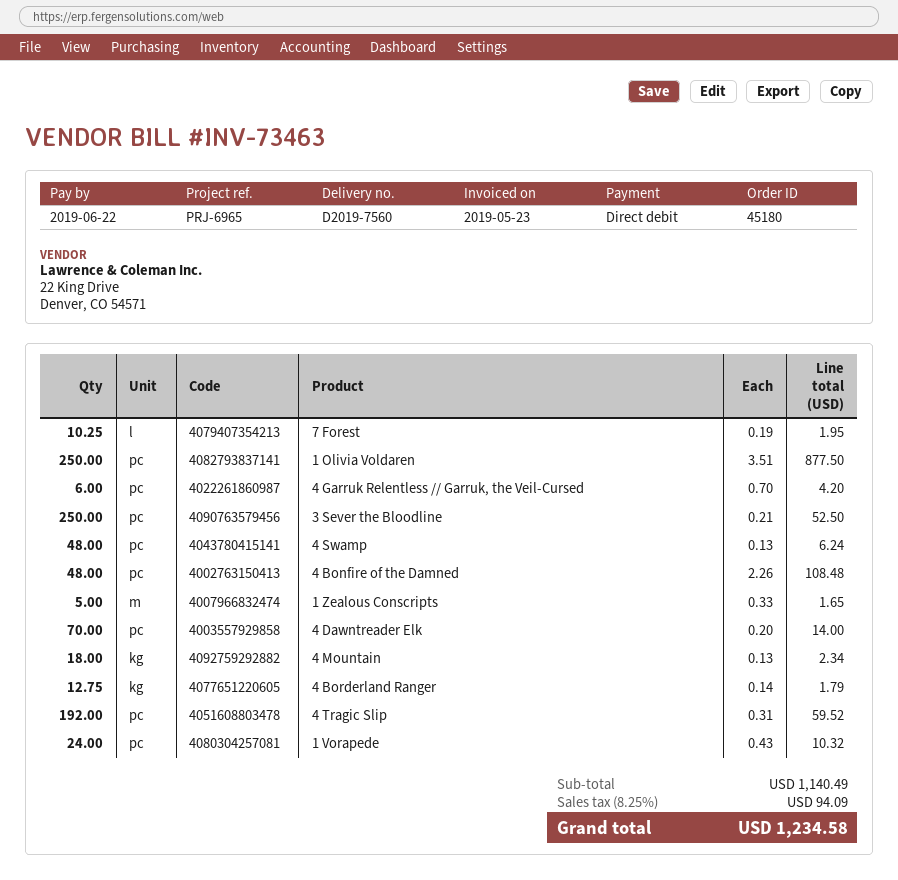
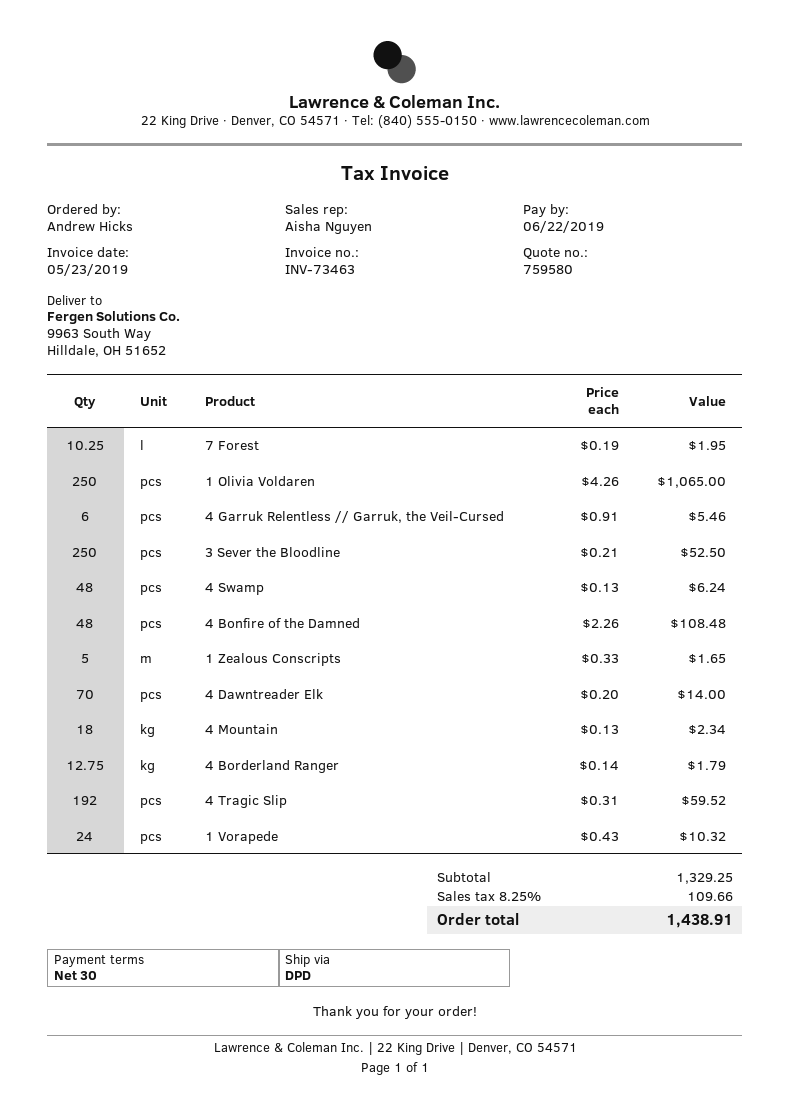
1 Olivia Voldaren: 250 x 3.51 = 877.50 -> 250 x 4.26 = 1065.00
4 Garruk Relentless // Garruk, the Veil-Cursed: 6 x 0.70 = 4.20 -> 6 x 0.91 = 5.46
subtotal: 1140.49 -> 1329.25
tax: 8.25% = 94.09 -> 8.25% = 109.66
total: 1234.58 -> 1438.91

